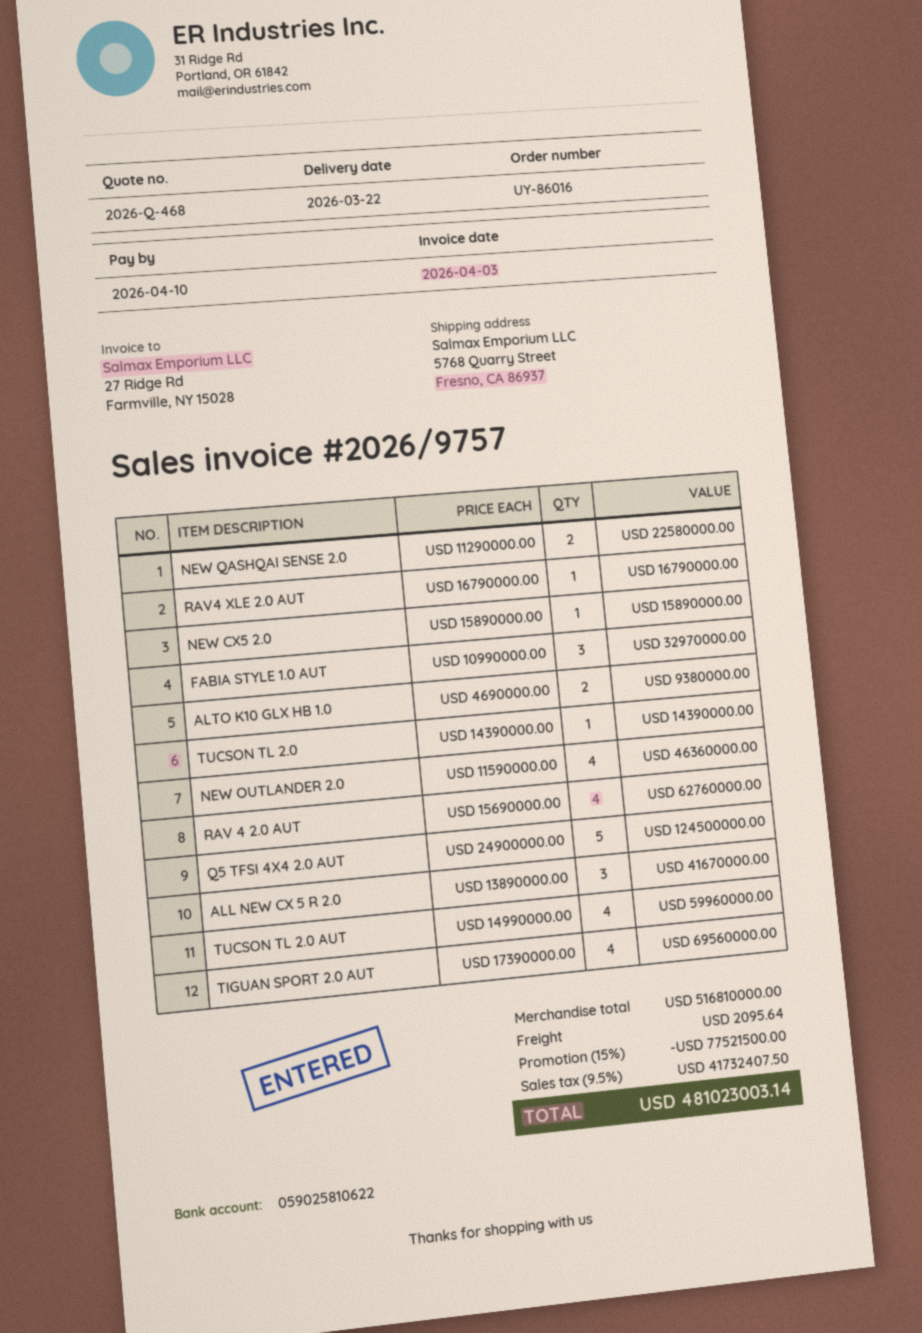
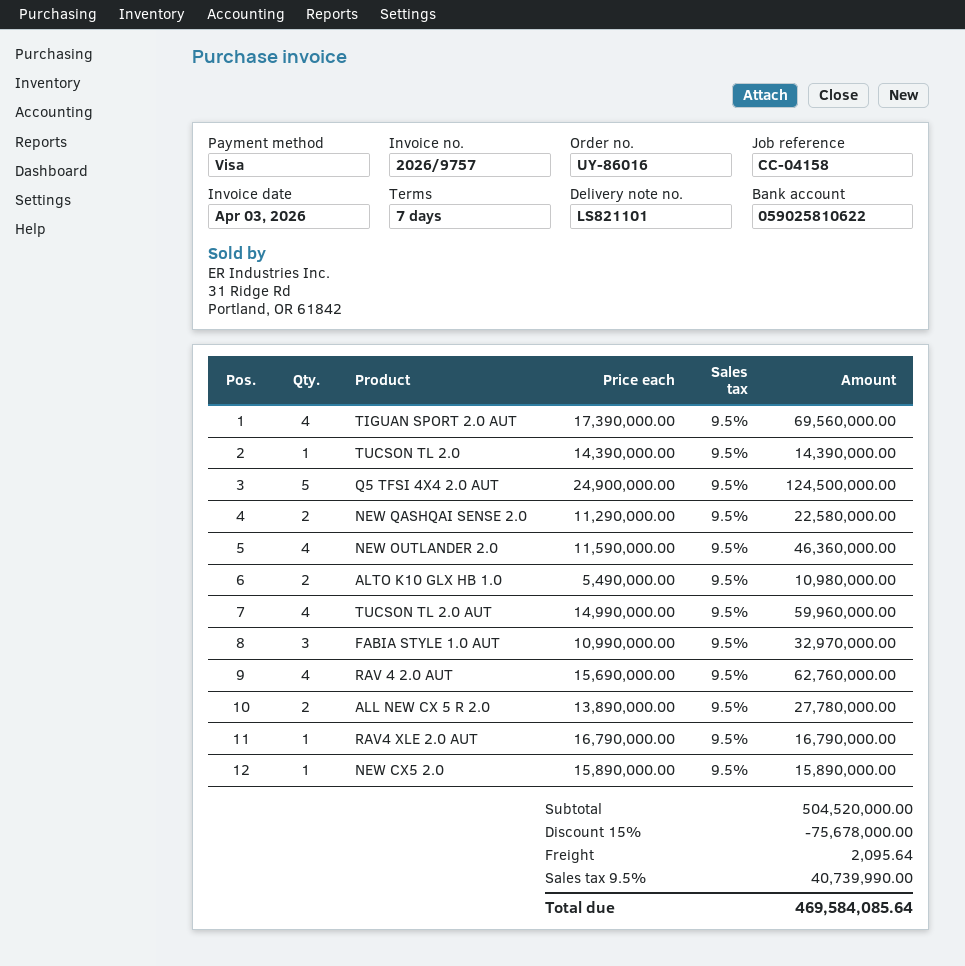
ALTO K10 GLX HB 1.0: 2 x 4690000.00 = 9380000.00 -> 2 x 5490000.00 = 10980000.00
ALL NEW CX 5 R 2.0: 3 x 13890000.00 = 41670000.00 -> 2 x 13890000.00 = 27780000.00
subtotal: 516810000.00 -> 504520000.00
discount: 15% = 77521500.00 -> 15% = 75678000.00
tax: 9.5% = 41732407.50 -> 9.5% = 40739990.00
total: 481023003.14 -> 469584085.64

